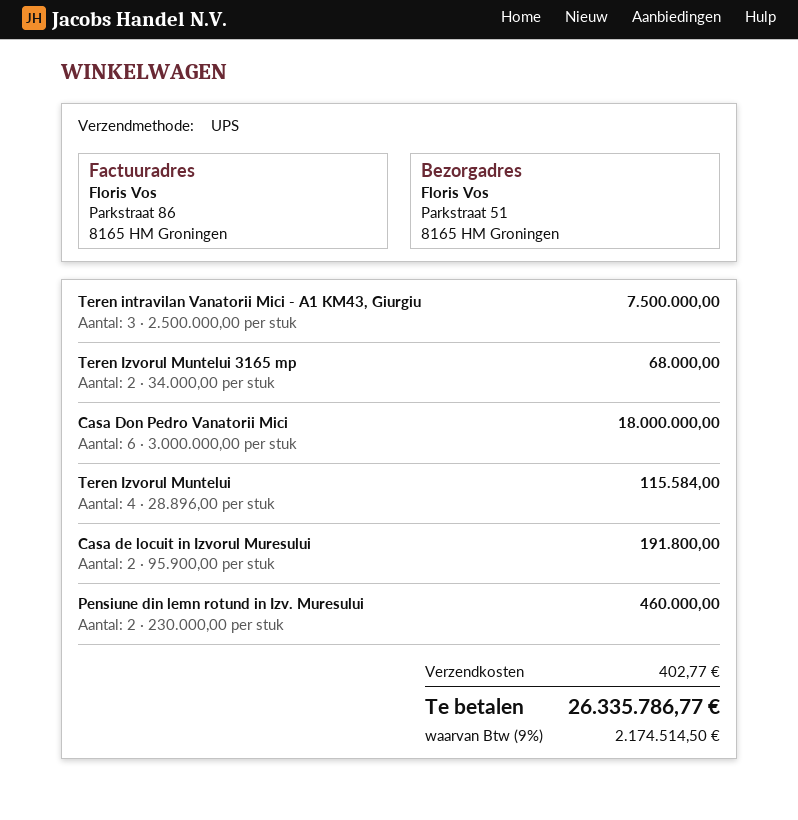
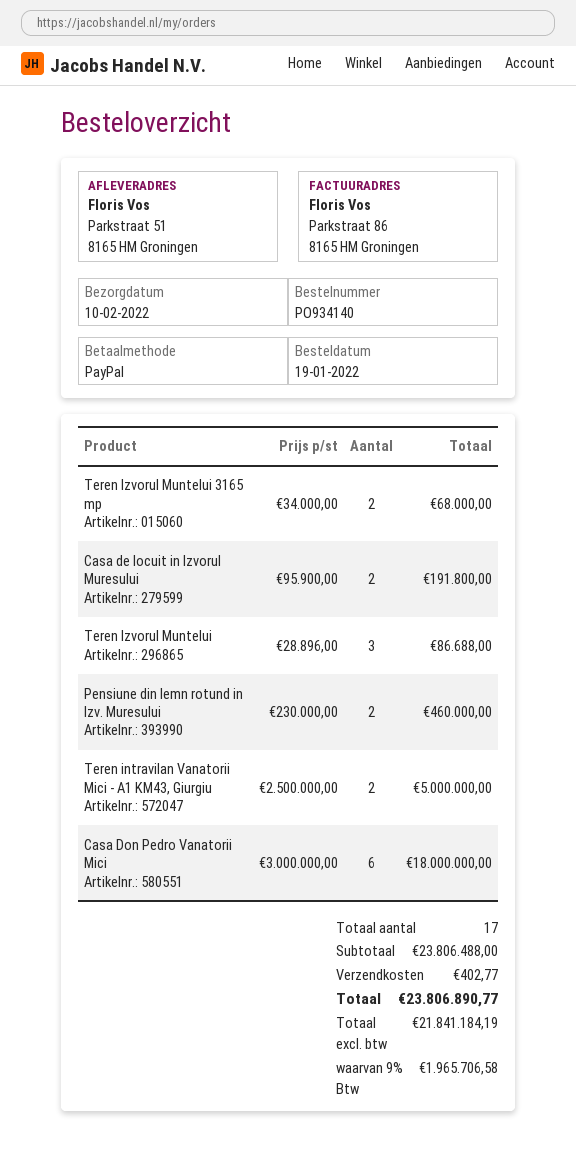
Teren intravilan Vanatorii Mici - A1 KM43, Giurgiu: 3 x 2500000.00 = 7500000.00 -> 2 x 2500000.00 = 5000000.00
Teren Izvorul Muntelui: 4 x 28896.00 = 115584.00 -> 3 x 28896.00 = 86688.00
tax: 9% = 2174514.50 -> 9% = 1965706.58
total: 26335786.77 -> 23806890.77

